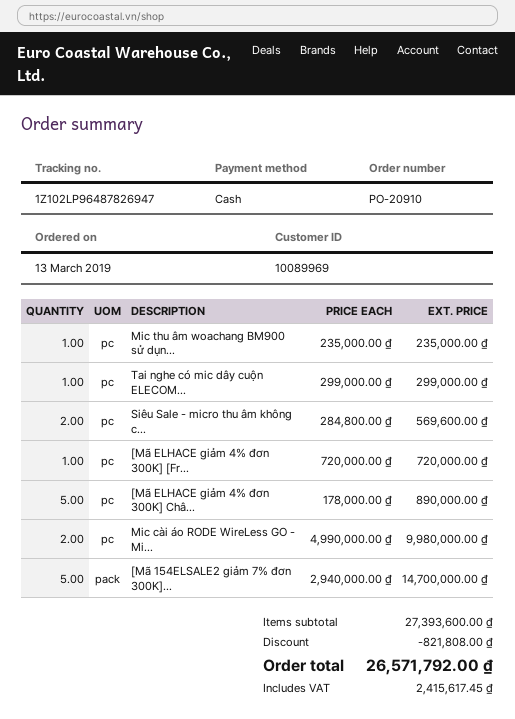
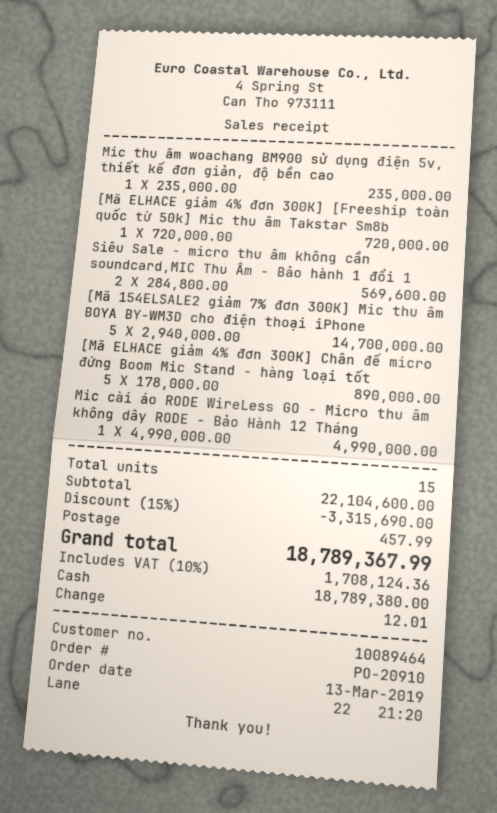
customer number: 10089969 -> 10089464
Tai nghe có mic dây cuộn ELECOM...: 1 x 299000.00 = 299000.00 -> none
Mic cài áo RODE WireLess GO - Mi...: 2 x 4990000.00 = 9980000.00 -> 1 x 4990000.00 = 4990000.00
subtotal: 27393600.00 -> 22104600.00
discount: 821808.00 -> 3315690.00
shipping: none -> 457.99
tax: 2415617.45 -> 1708124.36
total: 26571792.00 -> 18789367.99

